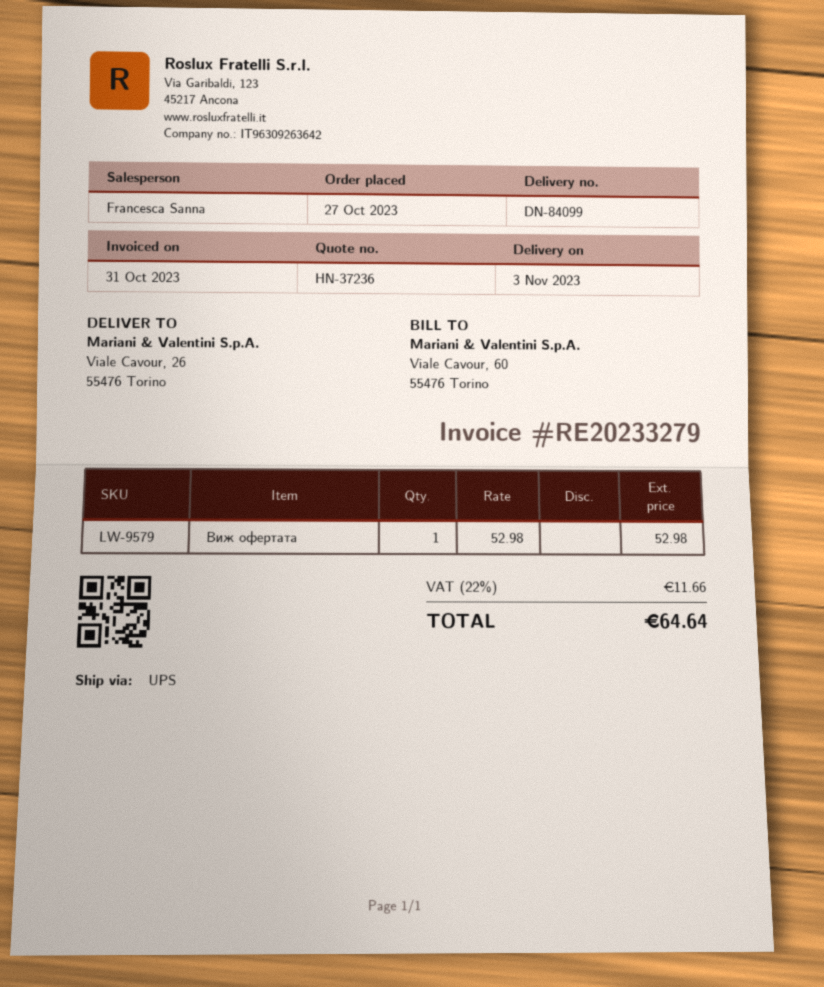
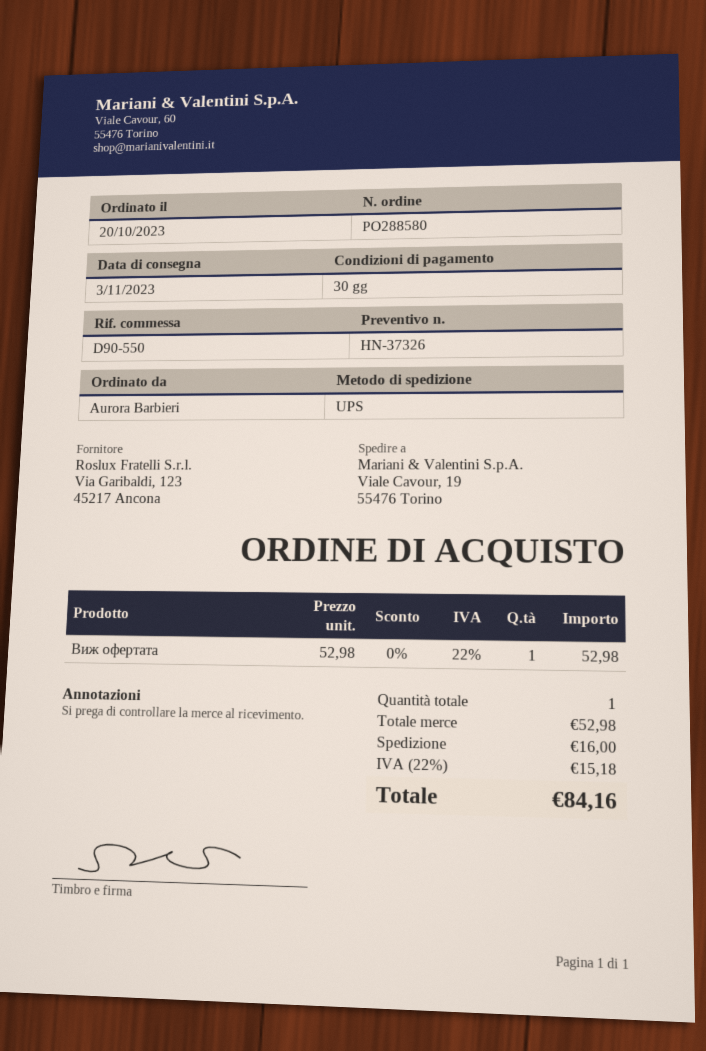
quote number: HN-37236 -> HN-37326
order date: 2023-10-27 -> 2023-10-20
ship to: Viale Cavour, 26, 55476 Torino -> Viale Cavour, 19, 55476 Torino
shipping: none -> 16.00
tax: 22% = 11.66 -> 22% = 15.18
total: 64.64 -> 84.16

